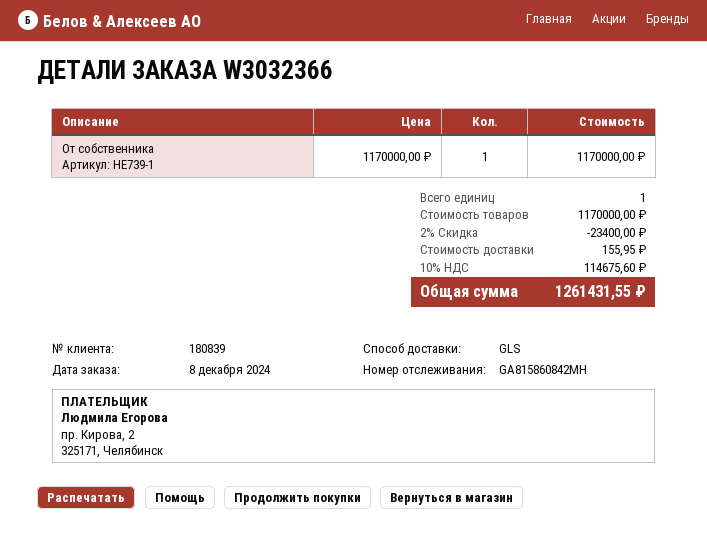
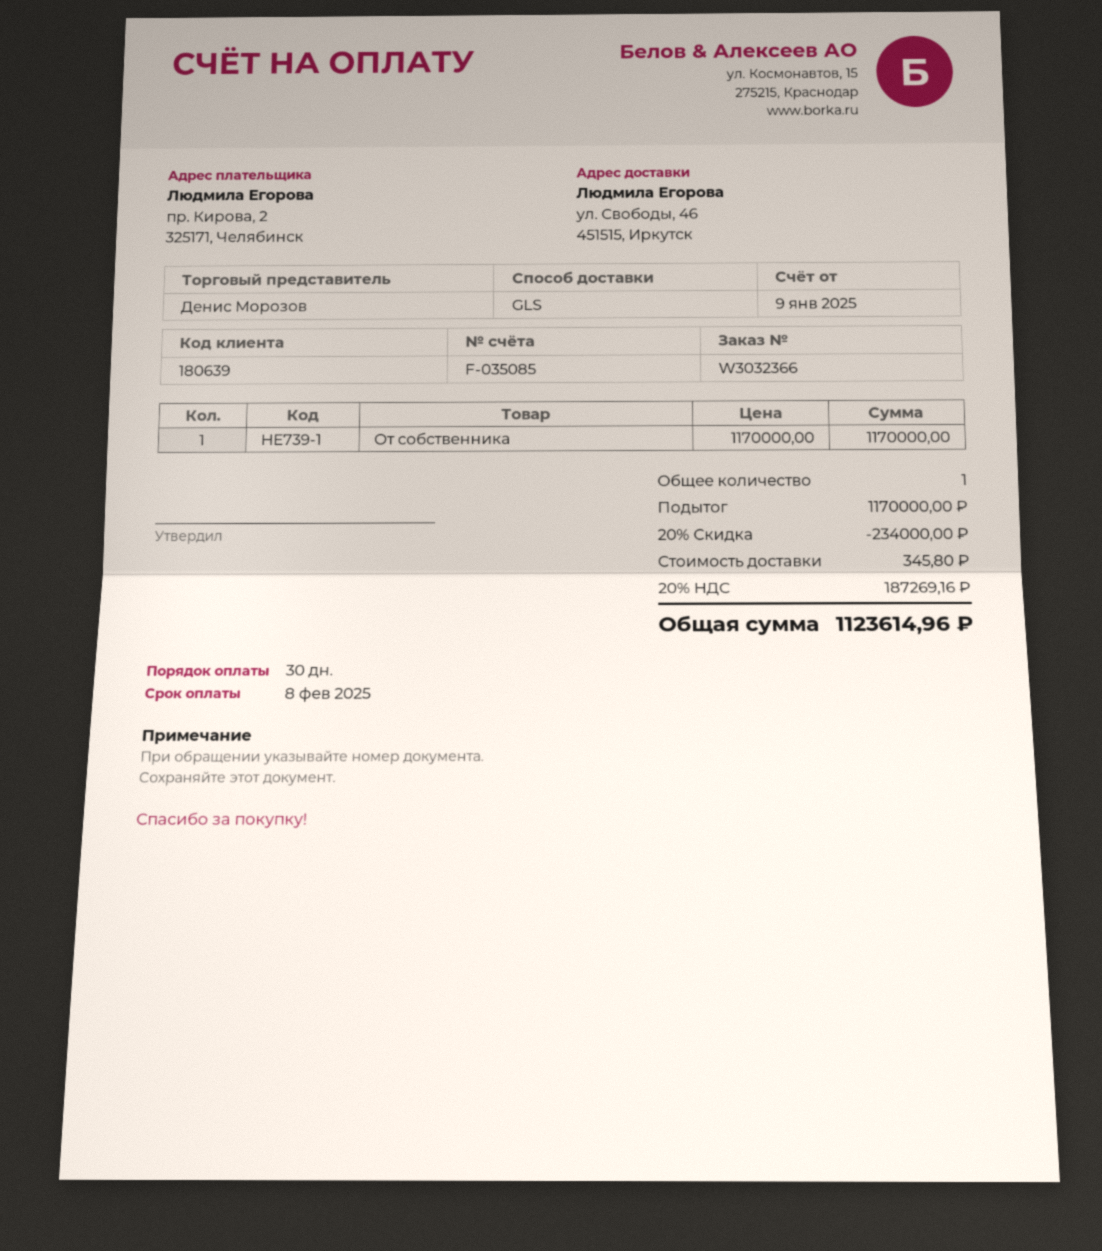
customer number: 180839 -> 180639
discount: 2% = 23400.00 -> 20% = 234000.00
shipping: 155.95 -> 345.80
tax: 10% = 114675.60 -> 20% = 187269.16
total: 1261431.55 -> 1123614.96

